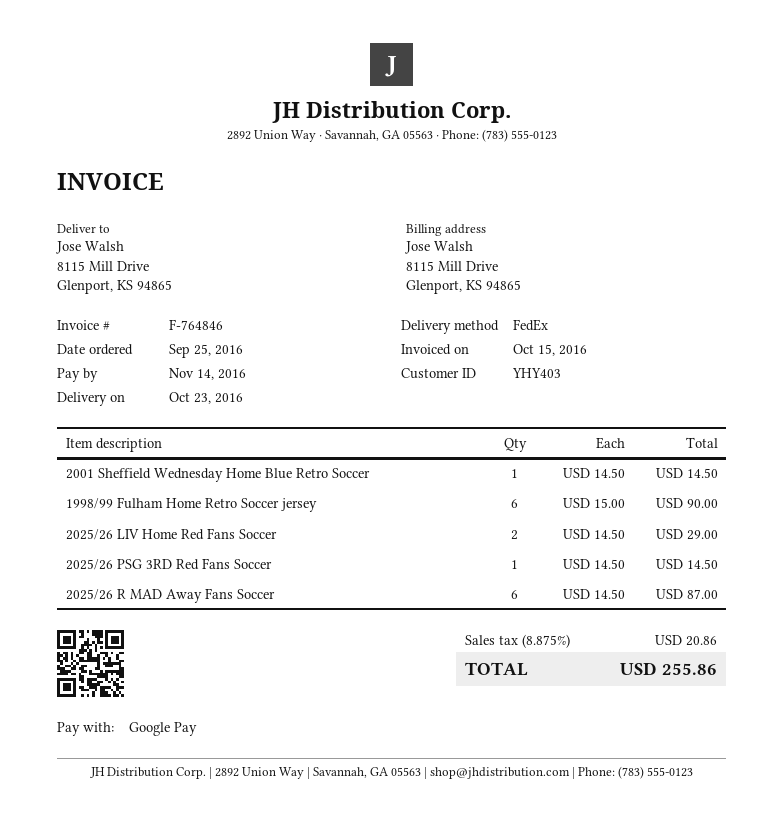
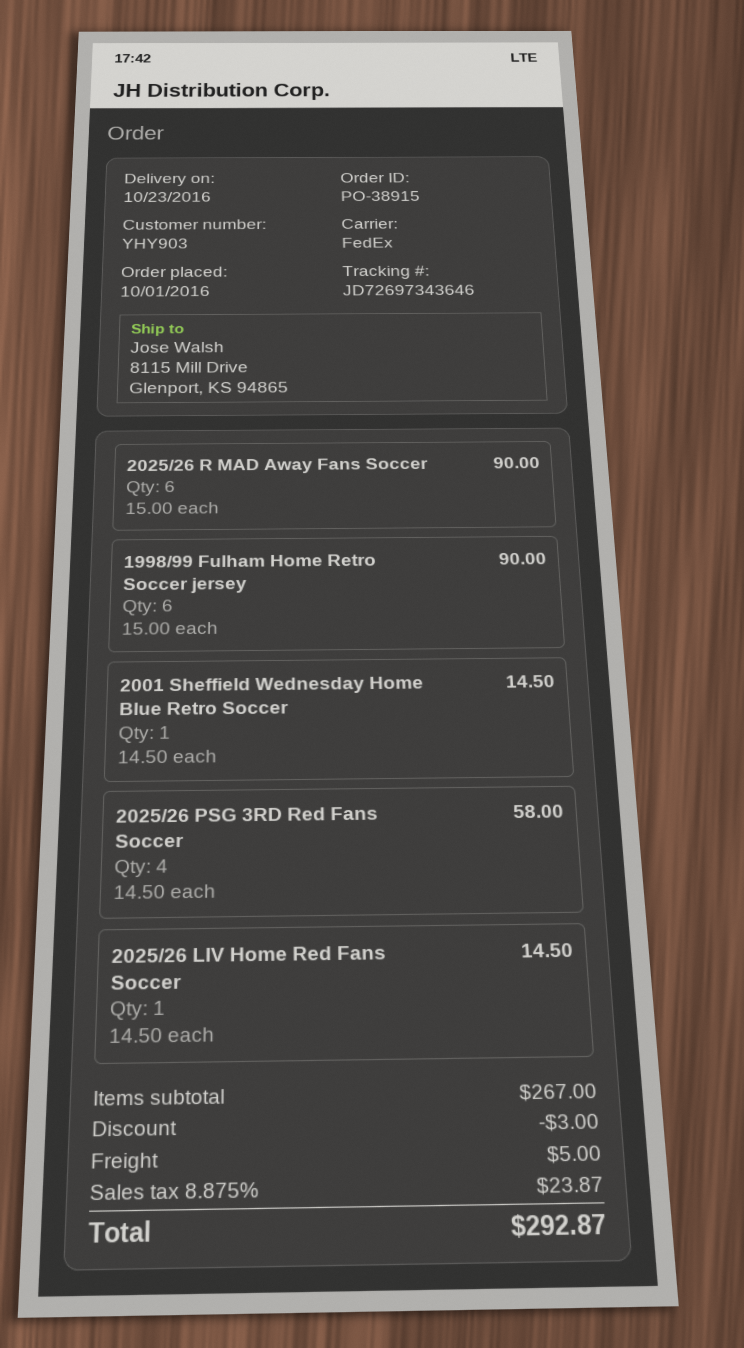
order date: 2016-09-25 -> 2016-10-01
customer number: YHY403 -> YHY903
2025/26 LIV Home Red Fans Soccer: 2 x 14.50 = 29.00 -> 1 x 14.50 = 14.50
2025/26 PSG 3RD Red Fans Soccer: 1 x 14.50 = 14.50 -> 4 x 14.50 = 58.00
2025/26 R MAD Away Fans Soccer: 6 x 14.50 = 87.00 -> 6 x 15.00 = 90.00
discount: none -> 3.00
shipping: none -> 5.00
tax: 8.875% = 20.86 -> 8.875% = 23.87
total: 255.86 -> 292.87

